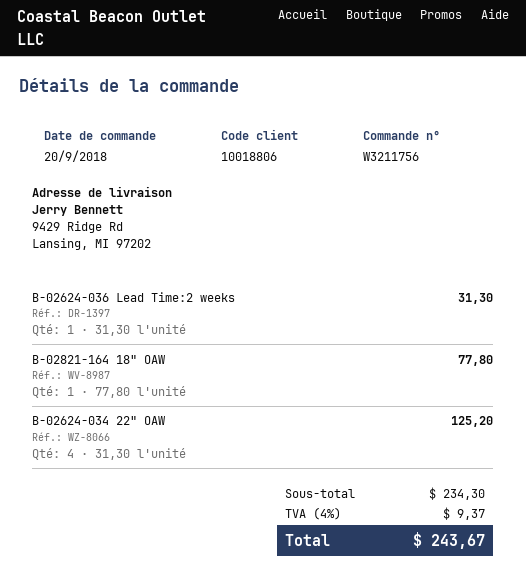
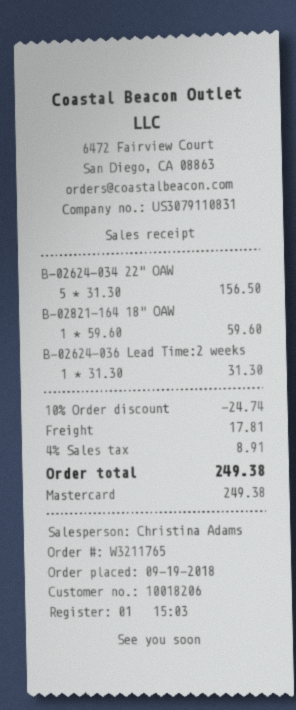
order number: W3211756 -> W3211765
order date: 2018-09-20 -> 2018-09-19
customer number: 10018806 -> 10018206
B-02821-164 18" OAW: 1 x 77.80 = 77.80 -> 1 x 59.60 = 59.60
B-02624-034 22" OAW: 4 x 31.30 = 125.20 -> 5 x 31.30 = 156.50
discount: none -> 10% = 24.74
shipping: none -> 17.81
tax: 4% = 9.37 -> 4% = 8.91
total: 243.67 -> 249.38

